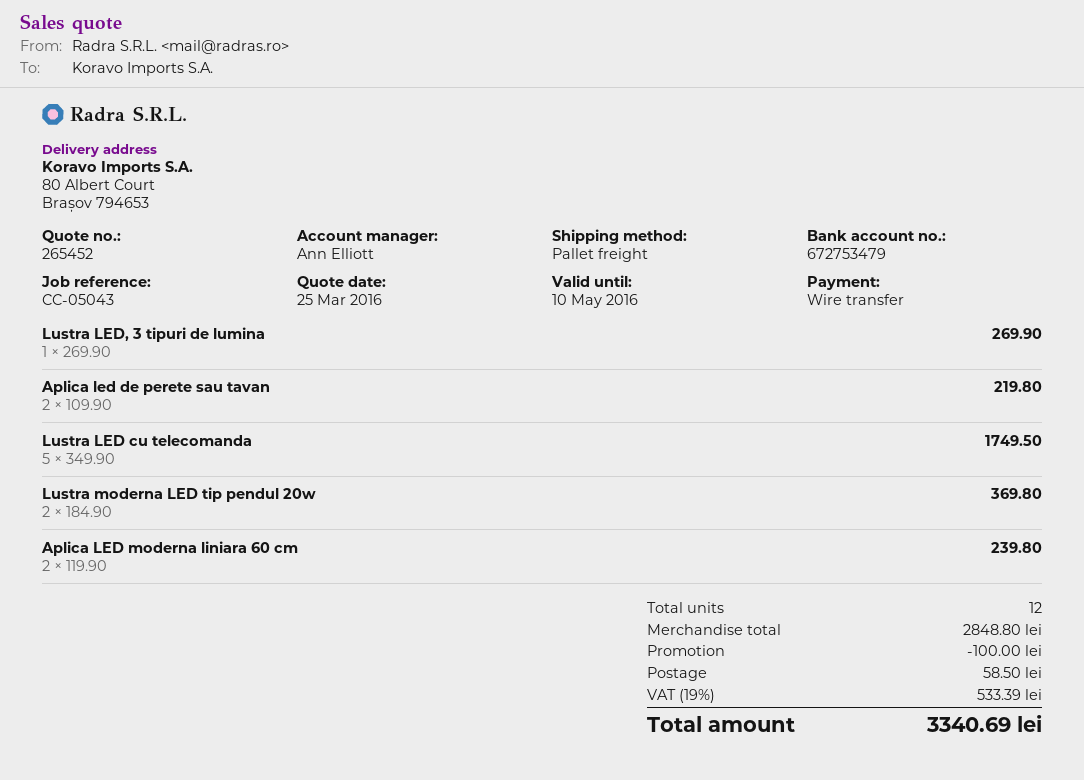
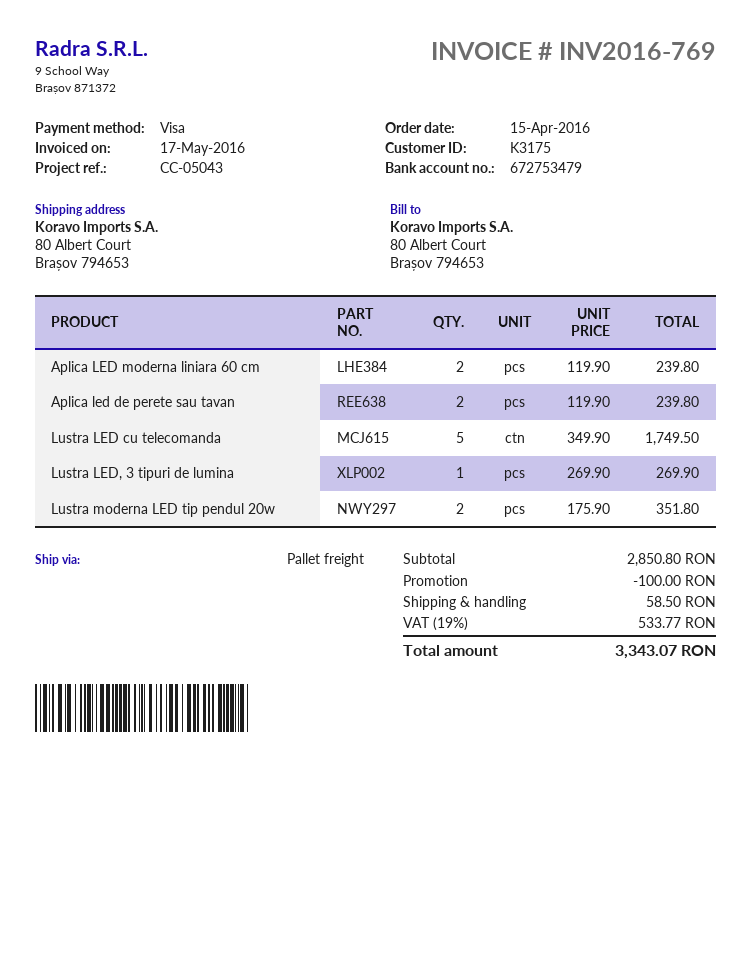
payment method: bank transfer -> Visa
Aplica led de perete sau tavan: 2 x 109.90 = 219.80 -> 2 x 119.90 = 239.80
Lustra moderna LED tip pendul 20w: 2 x 184.90 = 369.80 -> 2 x 175.90 = 351.80
subtotal: 2848.80 -> 2850.80
tax: 19% = 533.39 -> 19% = 533.77
total: 3340.69 -> 3343.07

